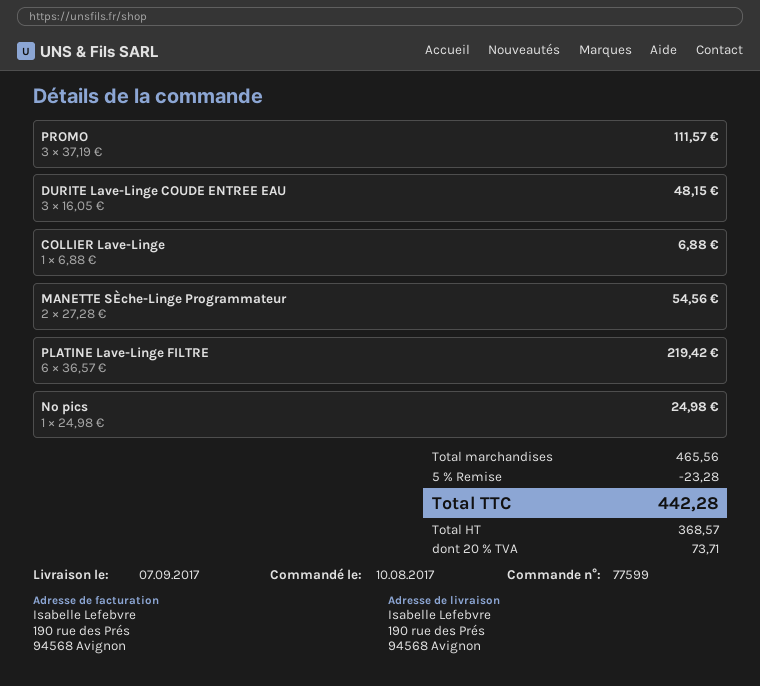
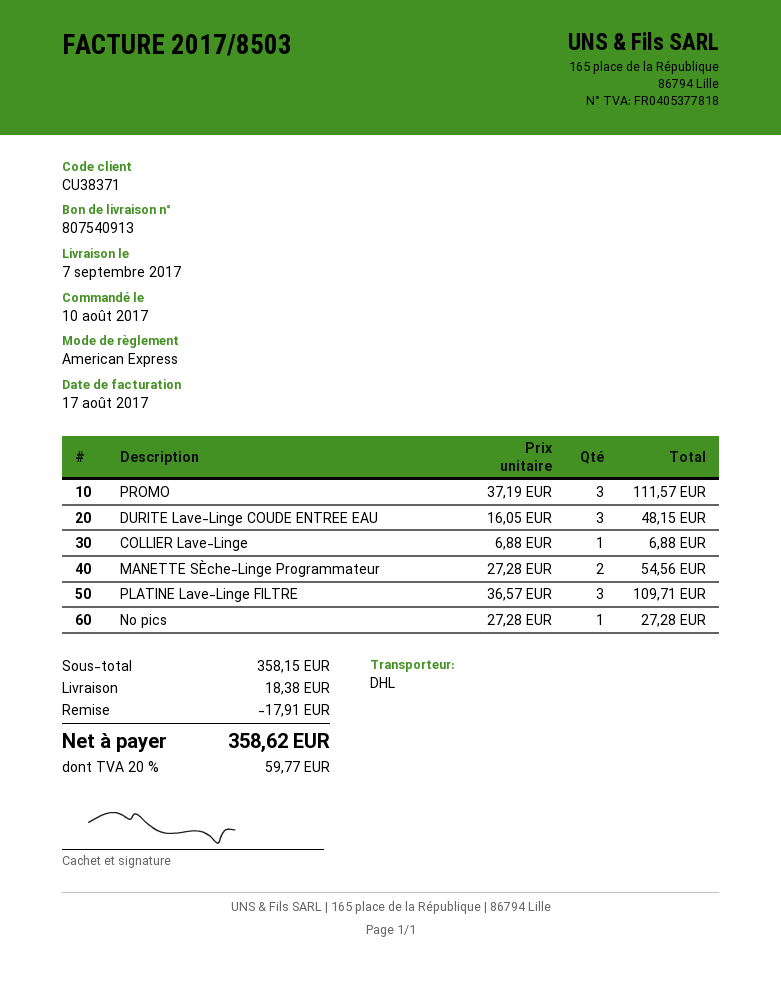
PLATINE Lave-Linge FILTRE: 6 x 36.57 = 219.42 -> 3 x 36.57 = 109.71
No pics: 1 x 24.98 = 24.98 -> 1 x 27.28 = 27.28
subtotal: 465.56 -> 358.15
discount: 23.28 -> 17.91
shipping: none -> 18.38
tax: 20% = 73.71 -> 20% = 59.77
total: 442.28 -> 358.62

